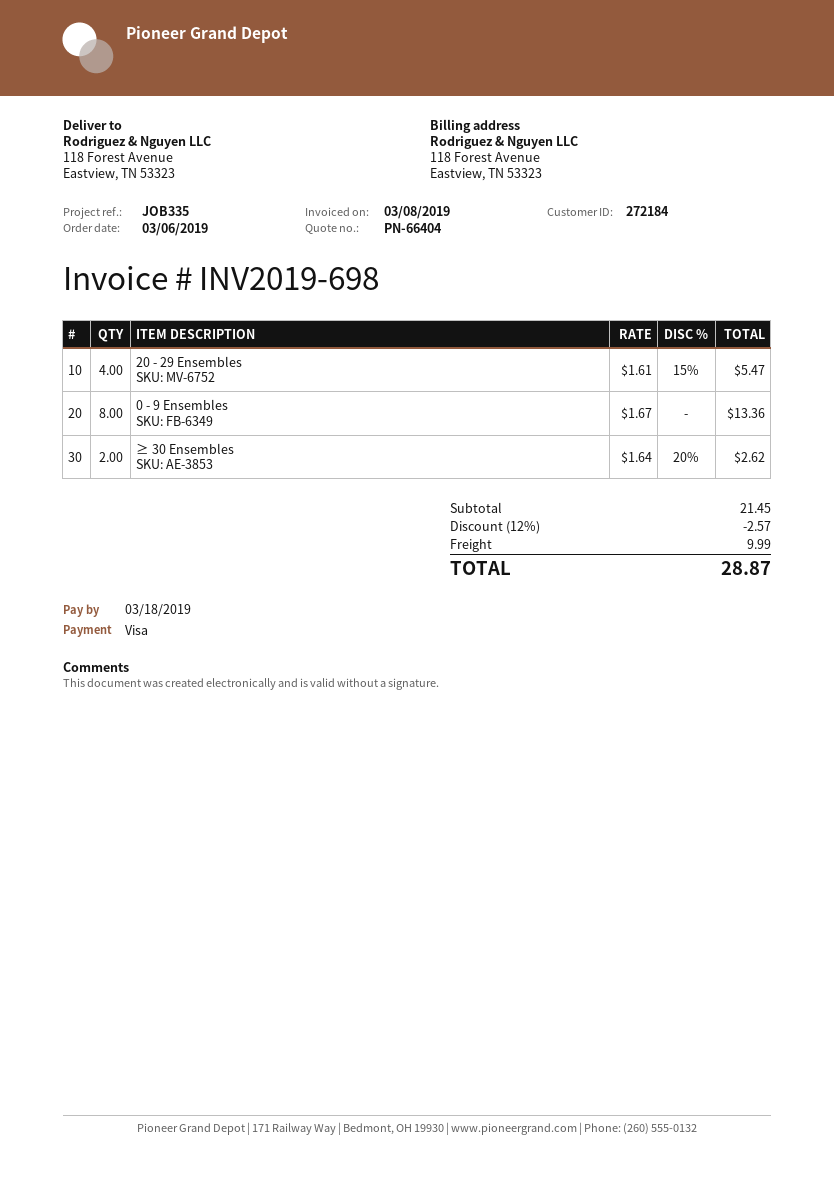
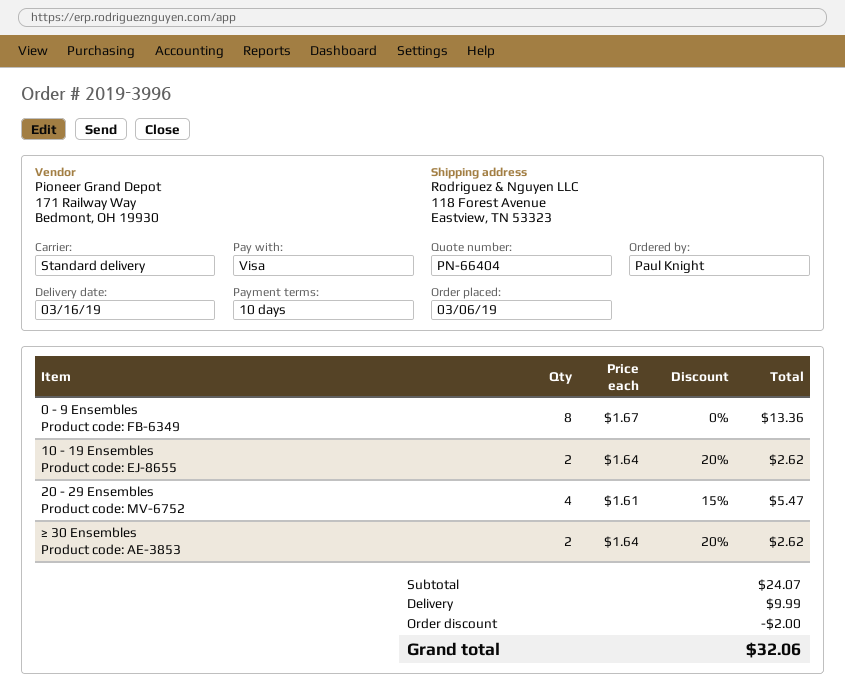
10 - 19 Ensembles: none -> 2 x 1.64 - 20% = 2.62
subtotal: 21.45 -> 24.07
discount: 2.57 -> 2.00
total: 28.87 -> 32.06

